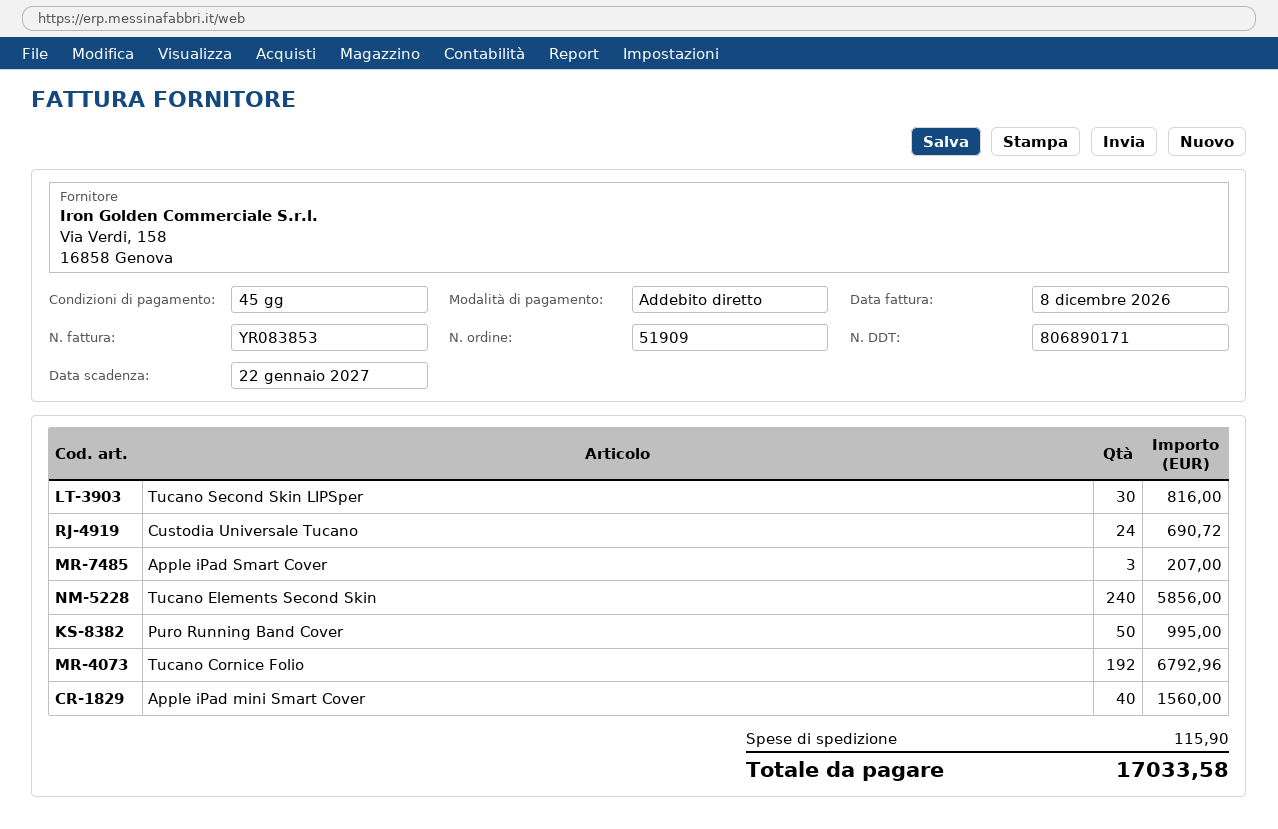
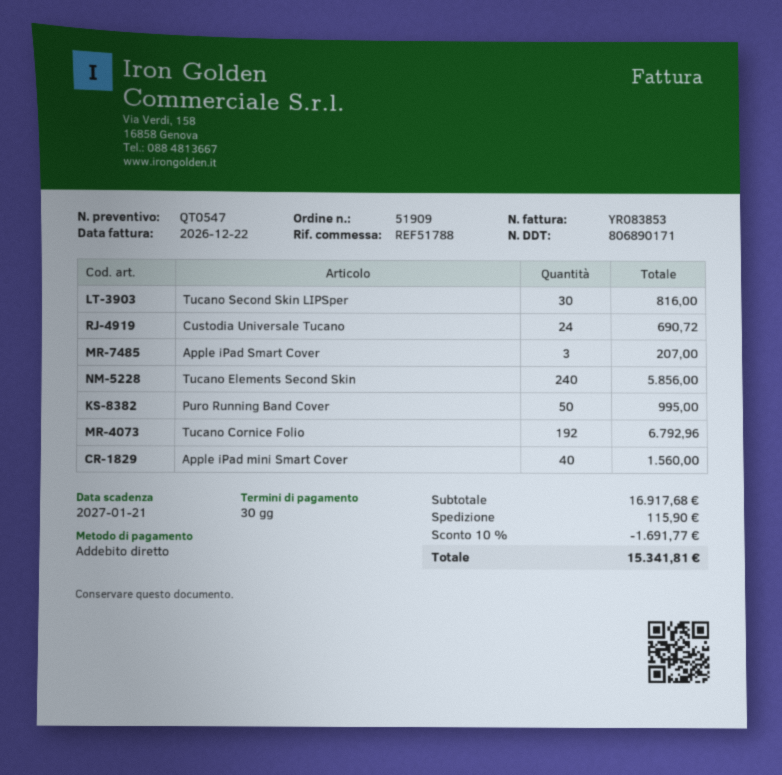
invoice date: 2026-12-08 -> 2026-12-22
payment terms: 45 days -> 30 days
due date: 2027-01-22 -> 2027-01-21
discount: none -> 10% = 1691.77
total: 17033.58 -> 15341.81

